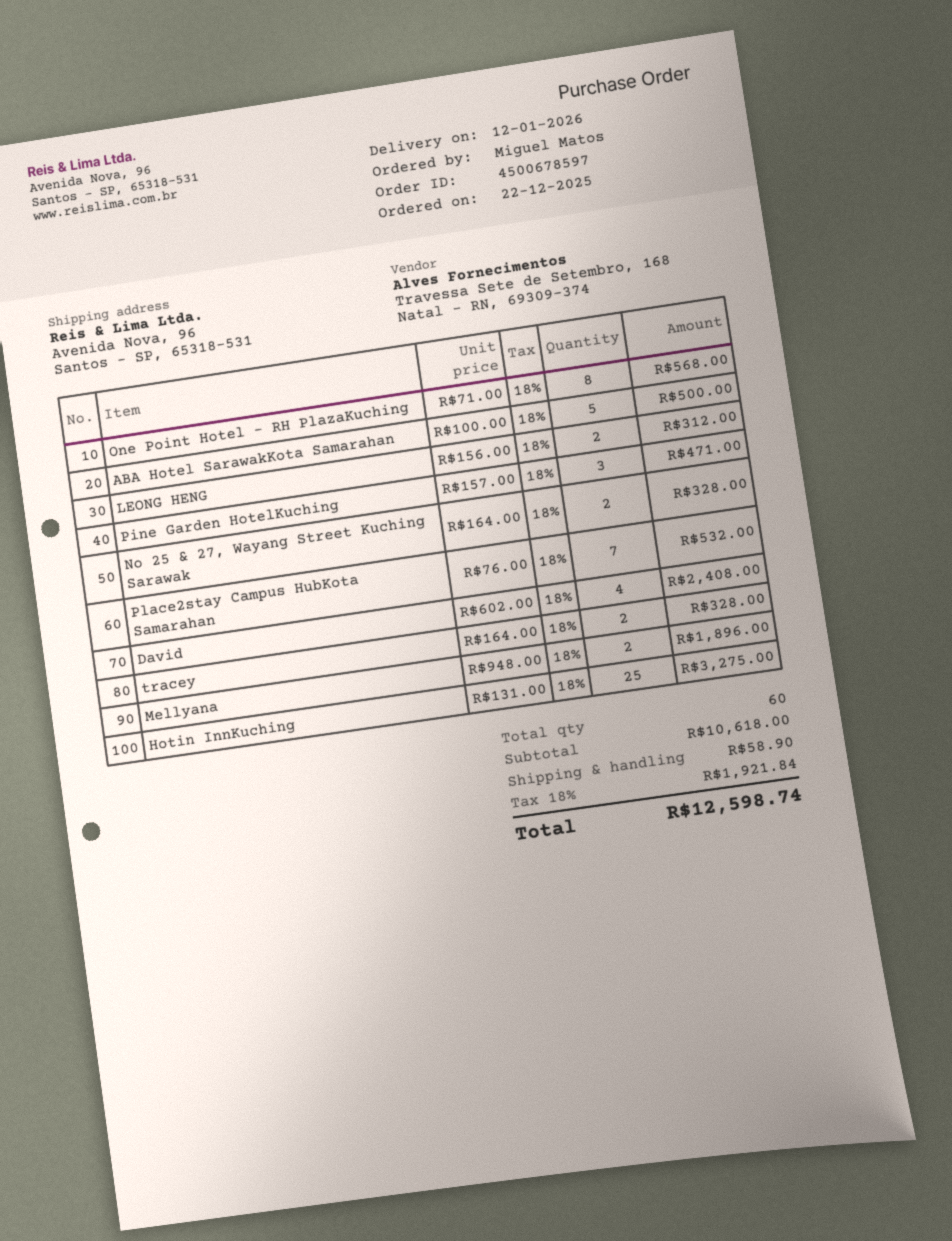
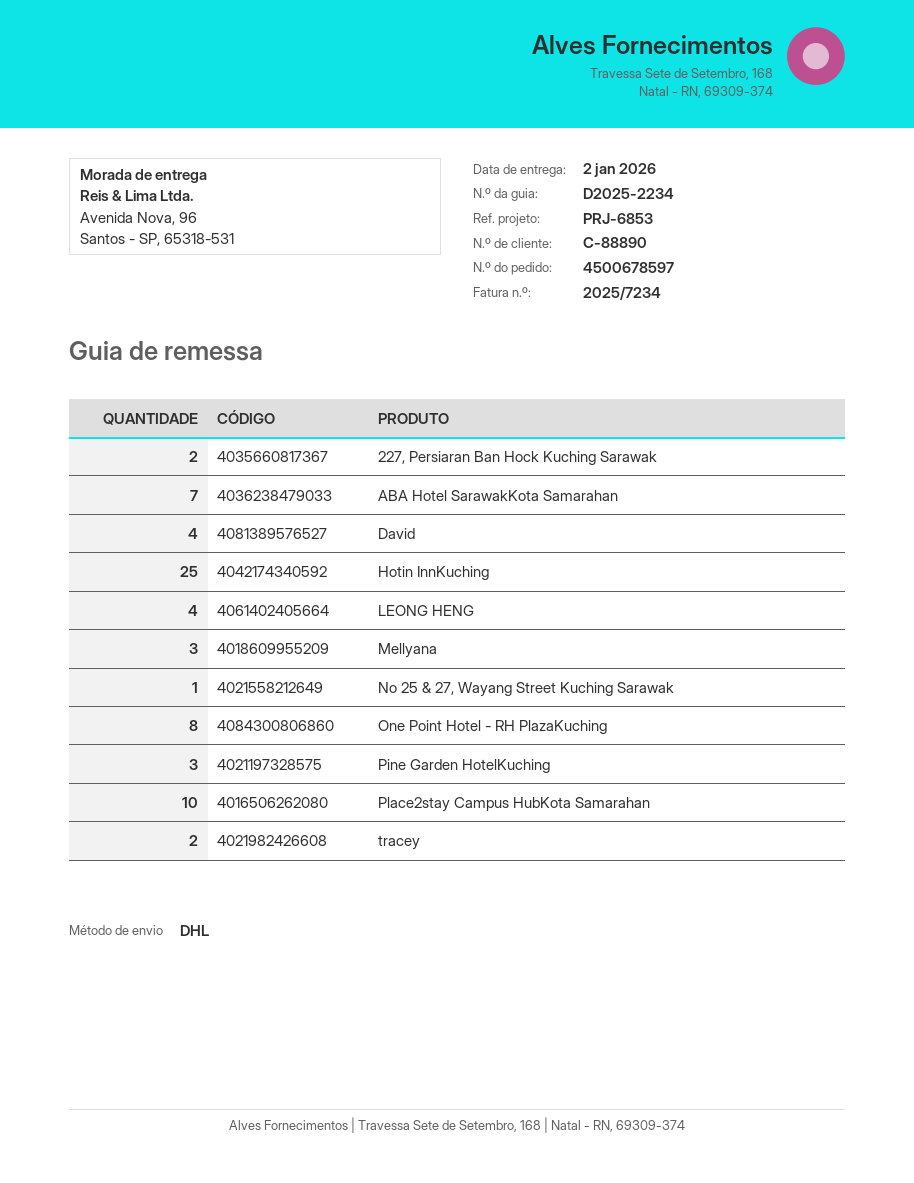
delivery date: 2026-01-12 -> 2026-01-02
ABA Hotel SarawakKota Samarahan: 5 -> 7
LEONG HENG: 2 -> 4
No 25 & 27, Wayang Street Kuching Sarawak: 2 -> 1
Place2stay Campus HubKota Samarahan: 7 -> 10
Mellyana: 2 -> 3
227, Persiaran Ban Hock Kuching Sarawak: none -> 2

